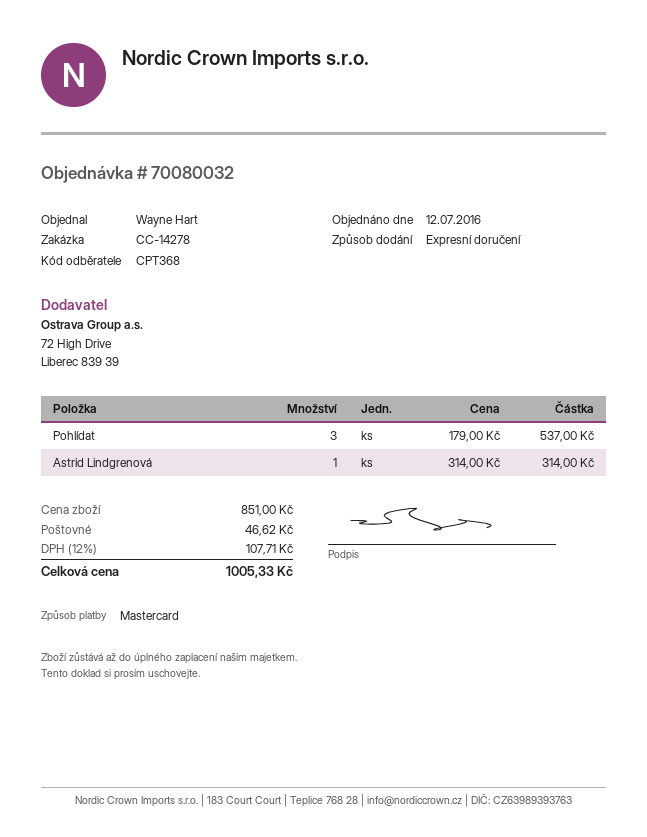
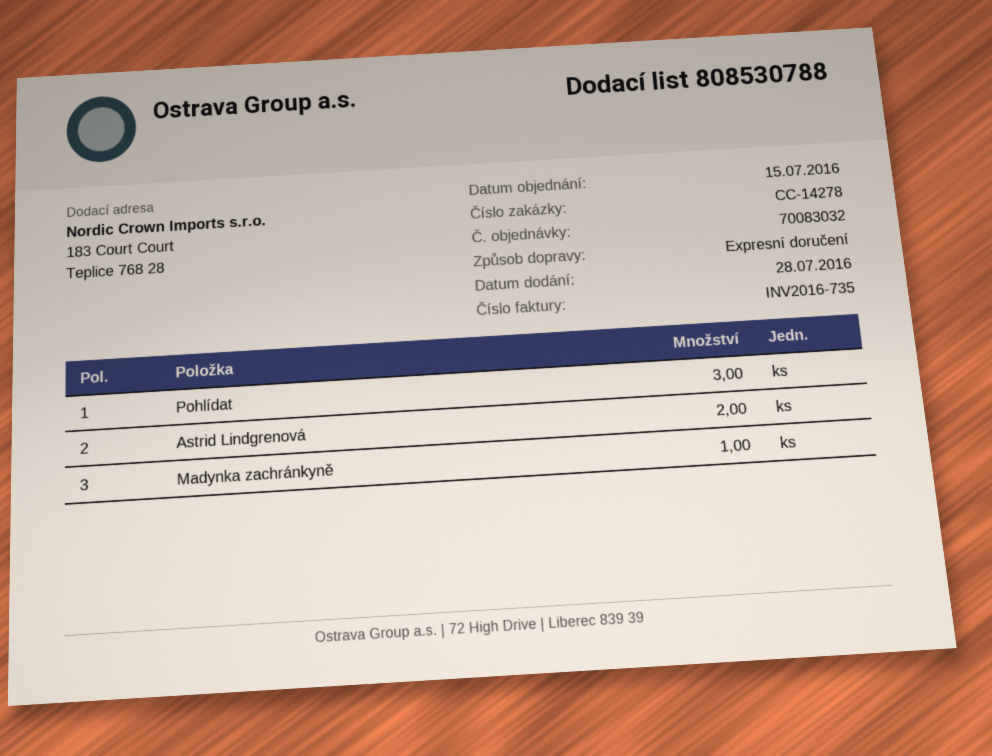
order number: 70080032 -> 70083032
order date: 2016-07-12 -> 2016-07-15
Astrid Lindgrenová: 1 -> 2
Madynka zachránkyně: none -> 1

